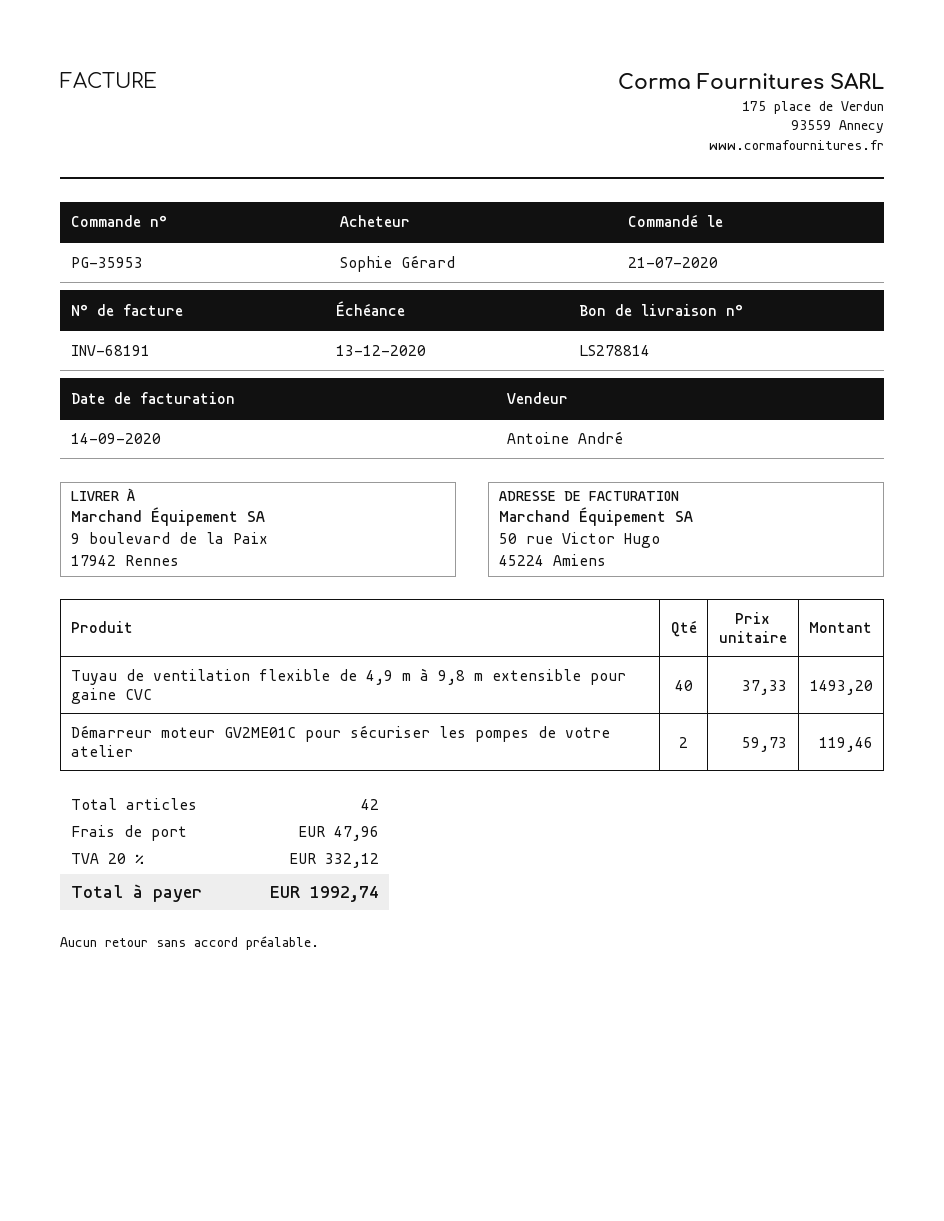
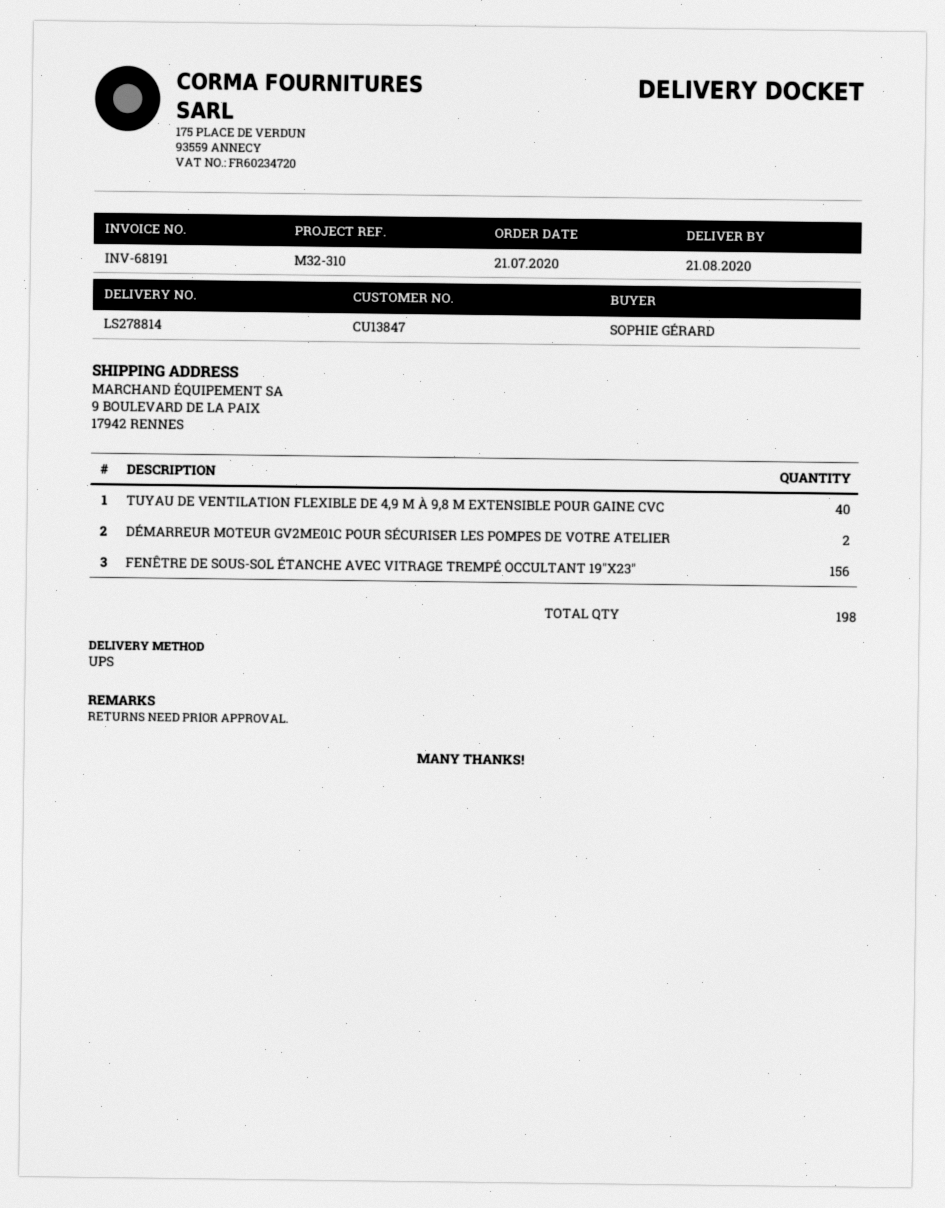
FENÊTRE DE SOUS-SOL ÉTANCHE AVEC VITRAGE TREMPÉ OCCULTANT 19"X23": none -> 156
total quantity: 42 -> 198

